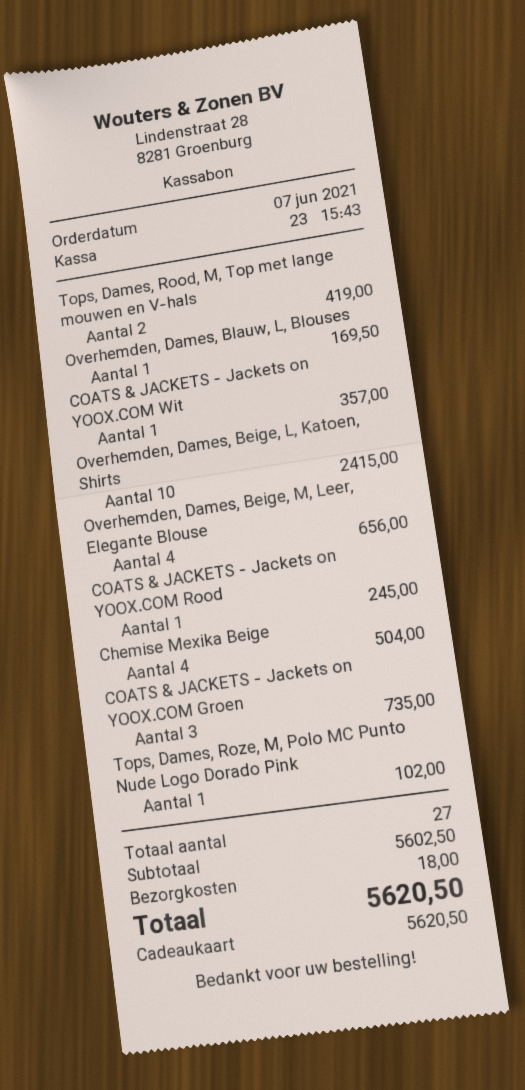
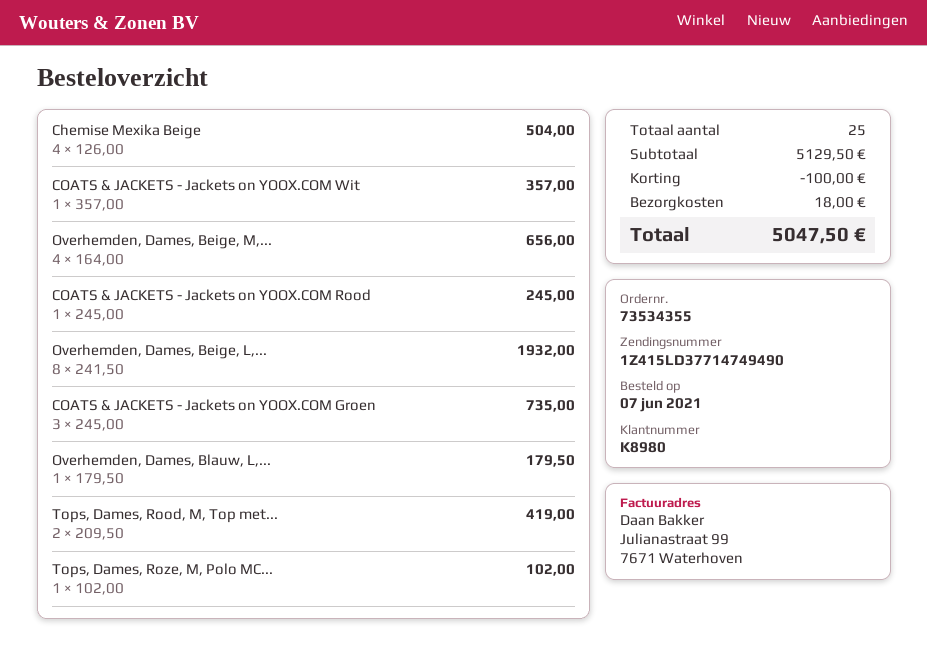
Overhemden, Dames, Blauw, L, Blouses: 1 for 169.50 -> 1 for 179.50
Overhemden, Dames, Beige, L, Katoen, Shirts: 10 for 2415.00 -> 8 for 1932.00
total quantity: 27 -> 25
subtotal: 5602.50 -> 5129.50
discount: none -> 100.00
total: 5620.50 -> 5047.50

